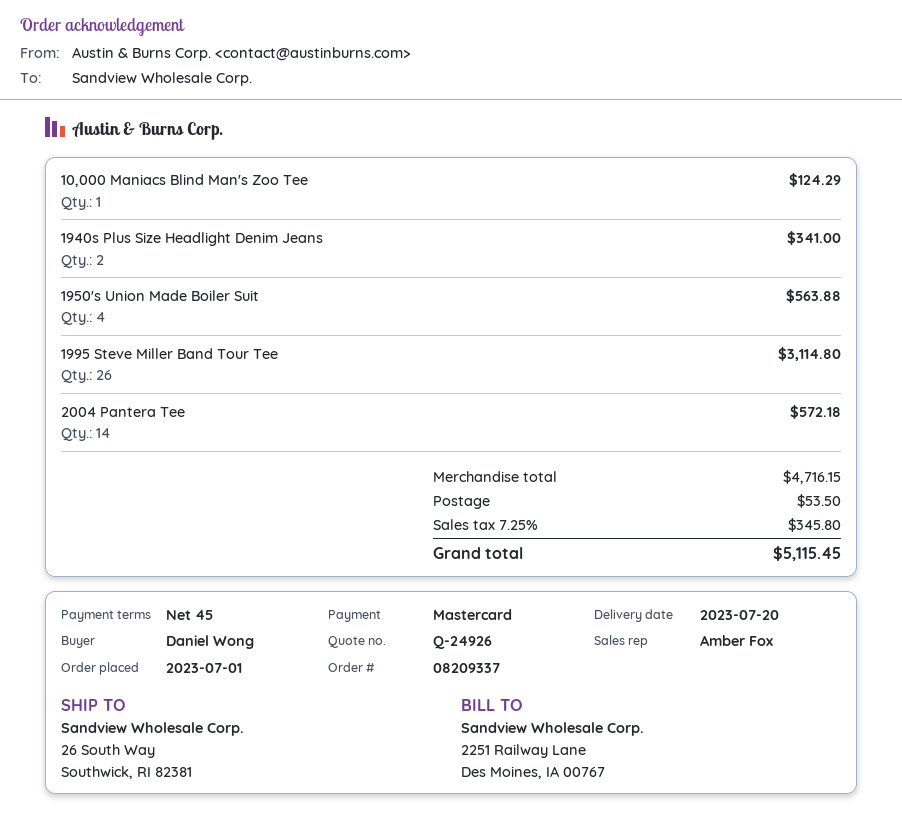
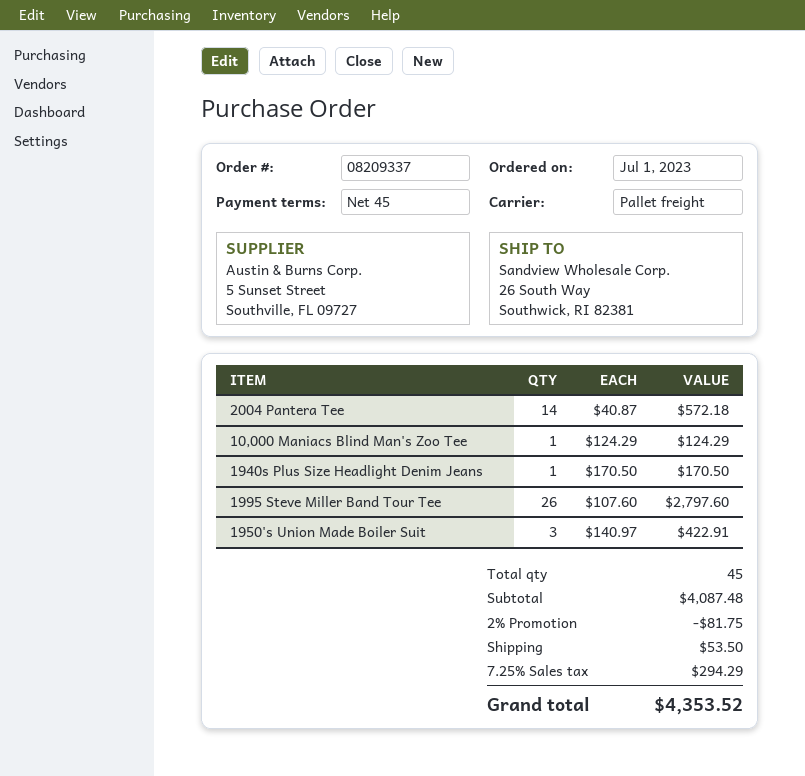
1940s Plus Size Headlight Denim Jeans: 2 for 341.00 -> 1 for 170.50
1950's Union Made Boiler Suit: 4 for 563.88 -> 3 for 422.91
1995 Steve Miller Band Tour Tee: 26 for 3114.80 -> 26 for 2797.60
subtotal: 4716.15 -> 4087.48
discount: none -> 2% = 81.75
tax: 7.25% = 345.80 -> 7.25% = 294.29
total: 5115.45 -> 4353.52

